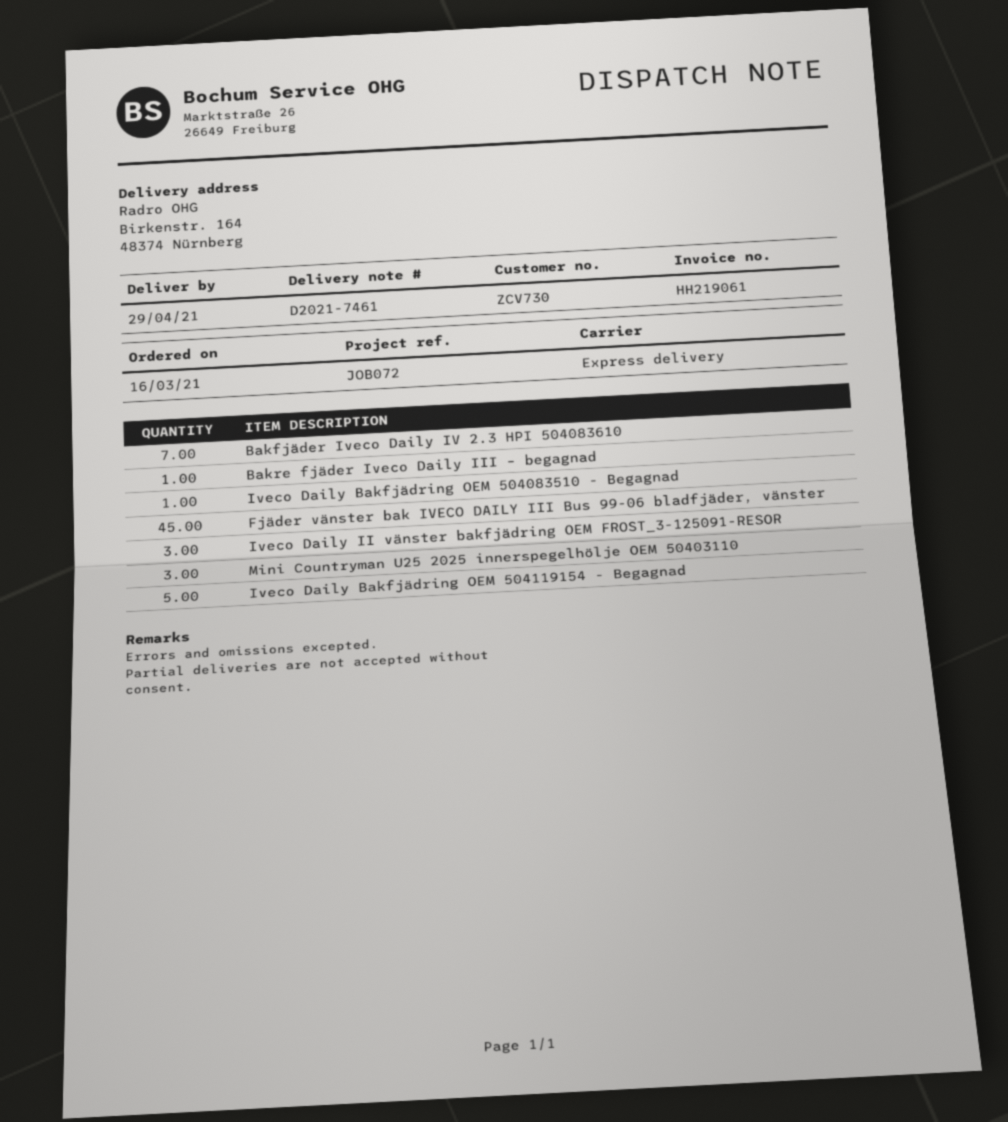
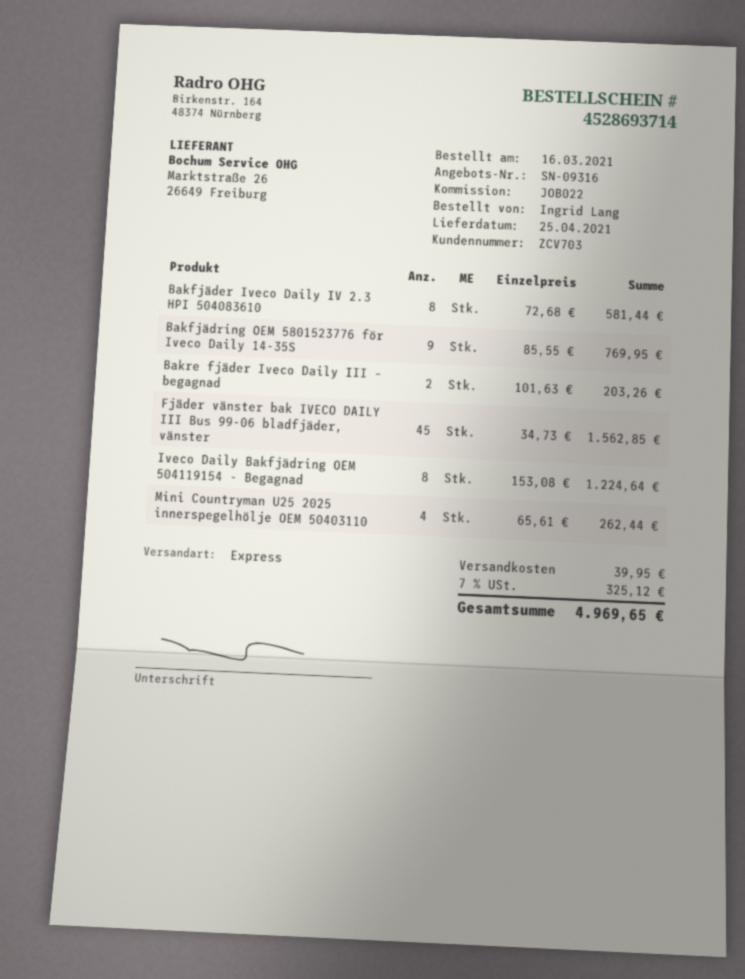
delivery date: 2021-04-29 -> 2021-04-25
customer number: ZCV730 -> ZCV703
reference: JOB072 -> JOB022
Bakfjäder Iveco Daily IV 2.3 HPI 504083610: 7 -> 8
Bakre fjäder Iveco Daily III – begagnad: 1 -> 2
Iveco Daily Bakfjädring OEM 504083510 - Begagnad: 1 -> none
Iveco Daily II vänster bakfjädring OEM FROST_3-125091-RESOR: 3 -> none
Mini Countryman U25 2025 innerspegelhölje OEM 50403110: 3 -> 4
Iveco Daily Bakfjädring OEM 504119154 - Begagnad: 5 -> 8
Bakfjädring OEM 5801523776 för Iveco Daily 14-35S: none -> 9

